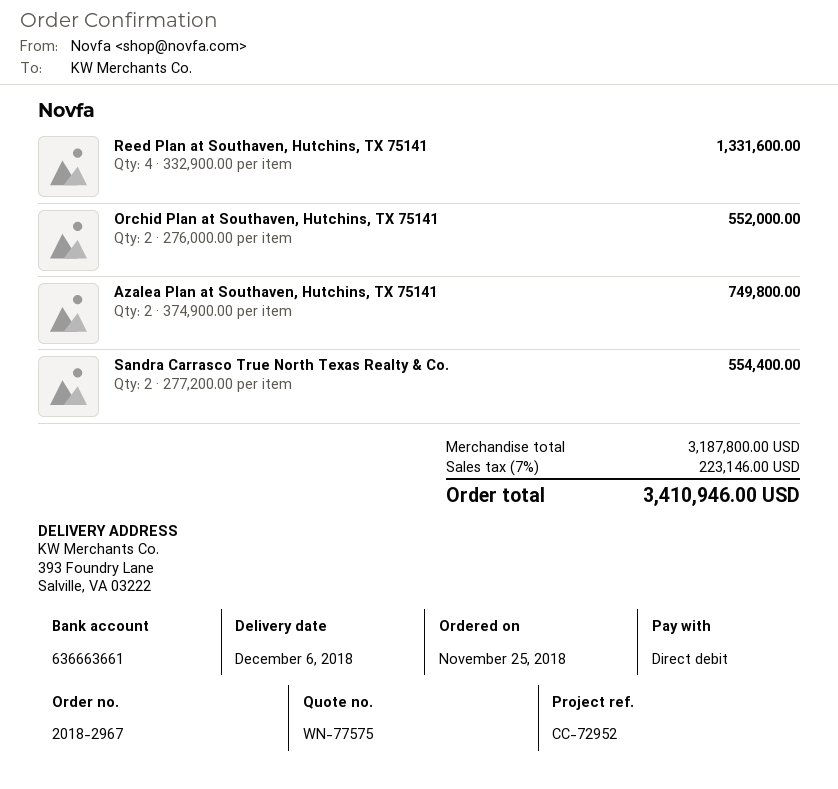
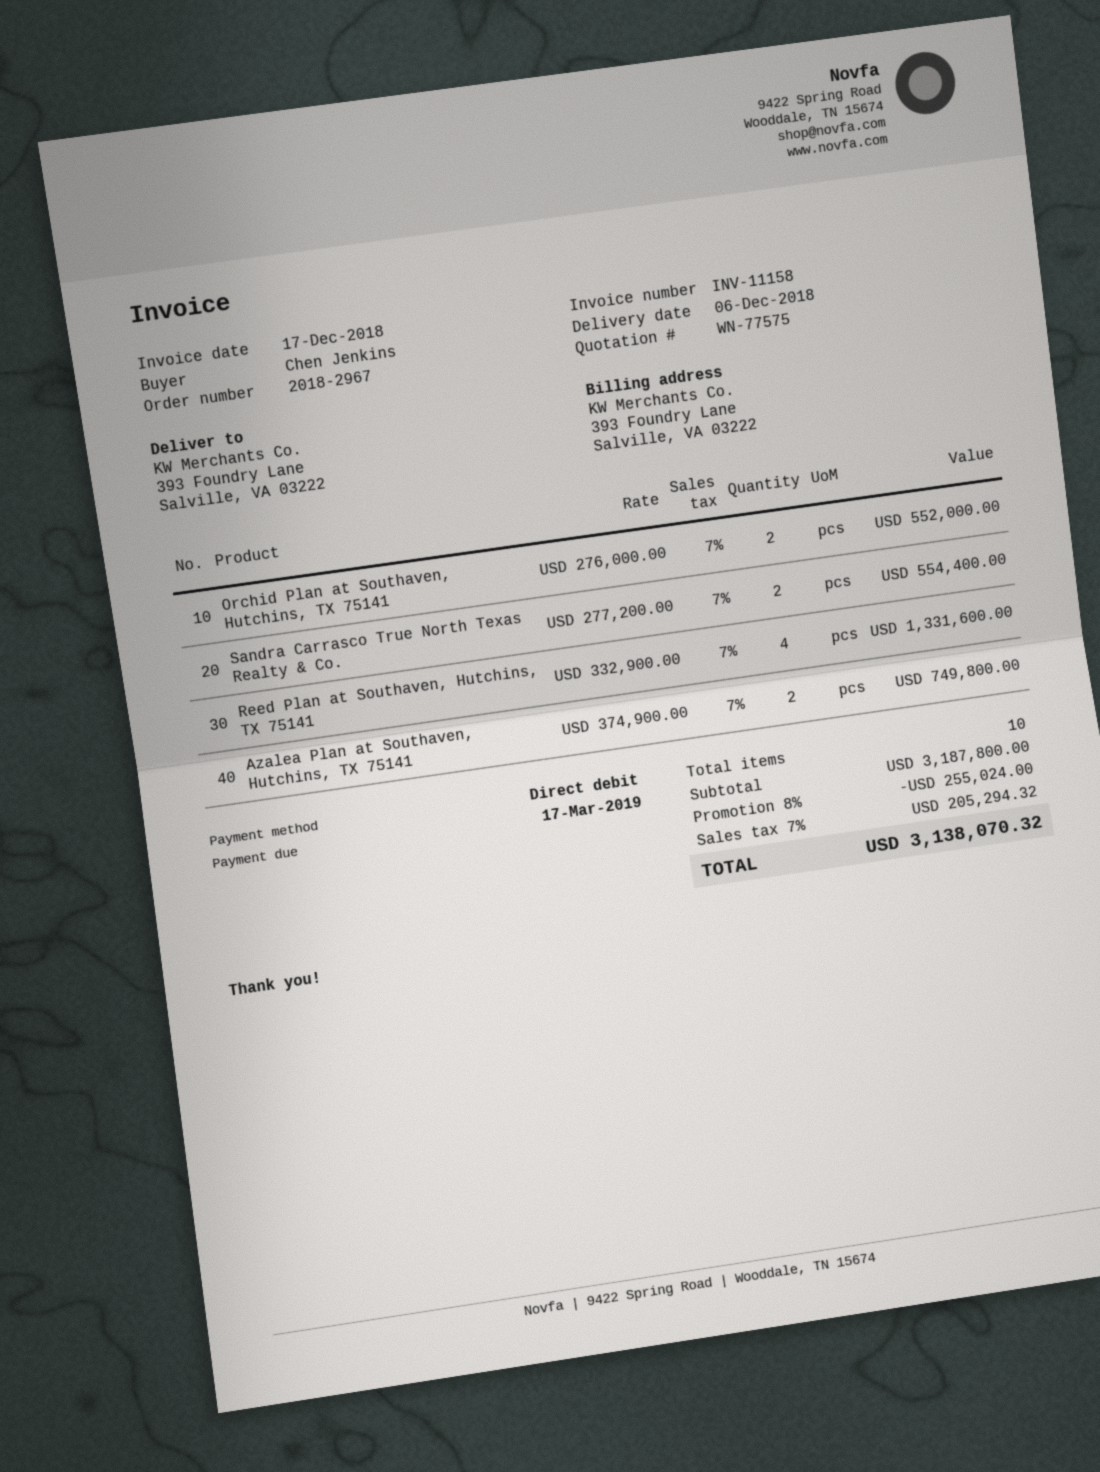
discount: none -> 8% = 255024.00
tax: 7% = 223146.00 -> 7% = 205294.32
total: 3410946.00 -> 3138070.32

